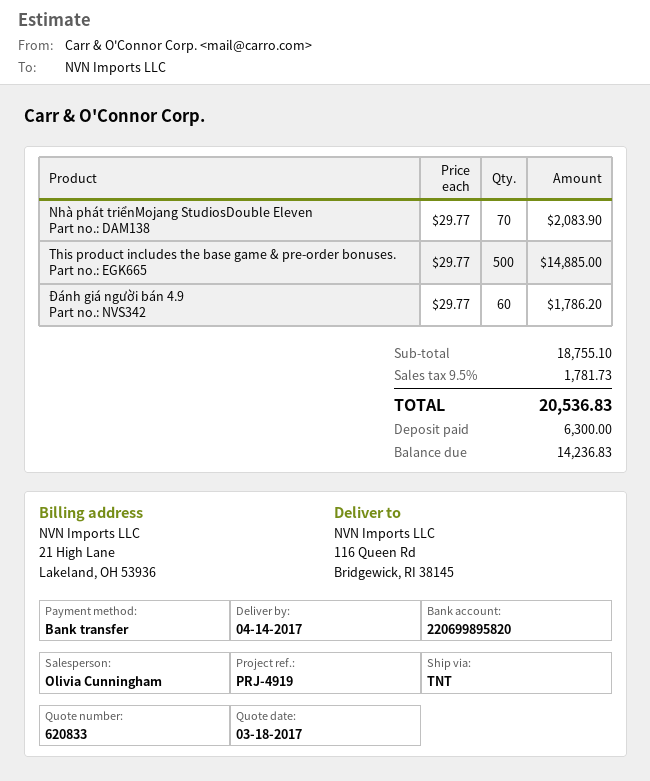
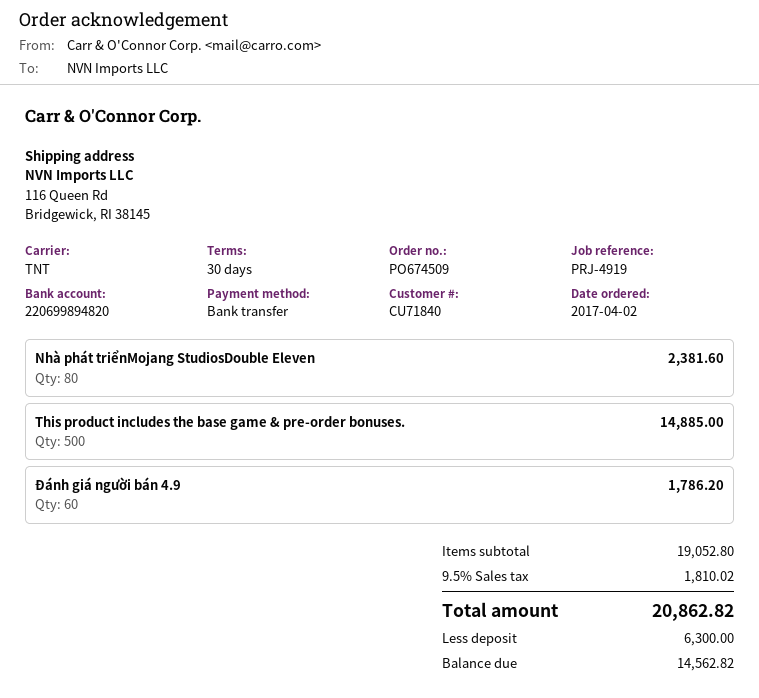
bank account: 220699895820 -> 220699894820
Nhà phát triểnMojang StudiosDouble Eleven: 70 for 2083.90 -> 80 for 2381.60
subtotal: 18755.10 -> 19052.80
tax: 9.5% = 1781.73 -> 9.5% = 1810.02
total: 20536.83 -> 20862.82
balance: 14236.83 -> 14562.82

